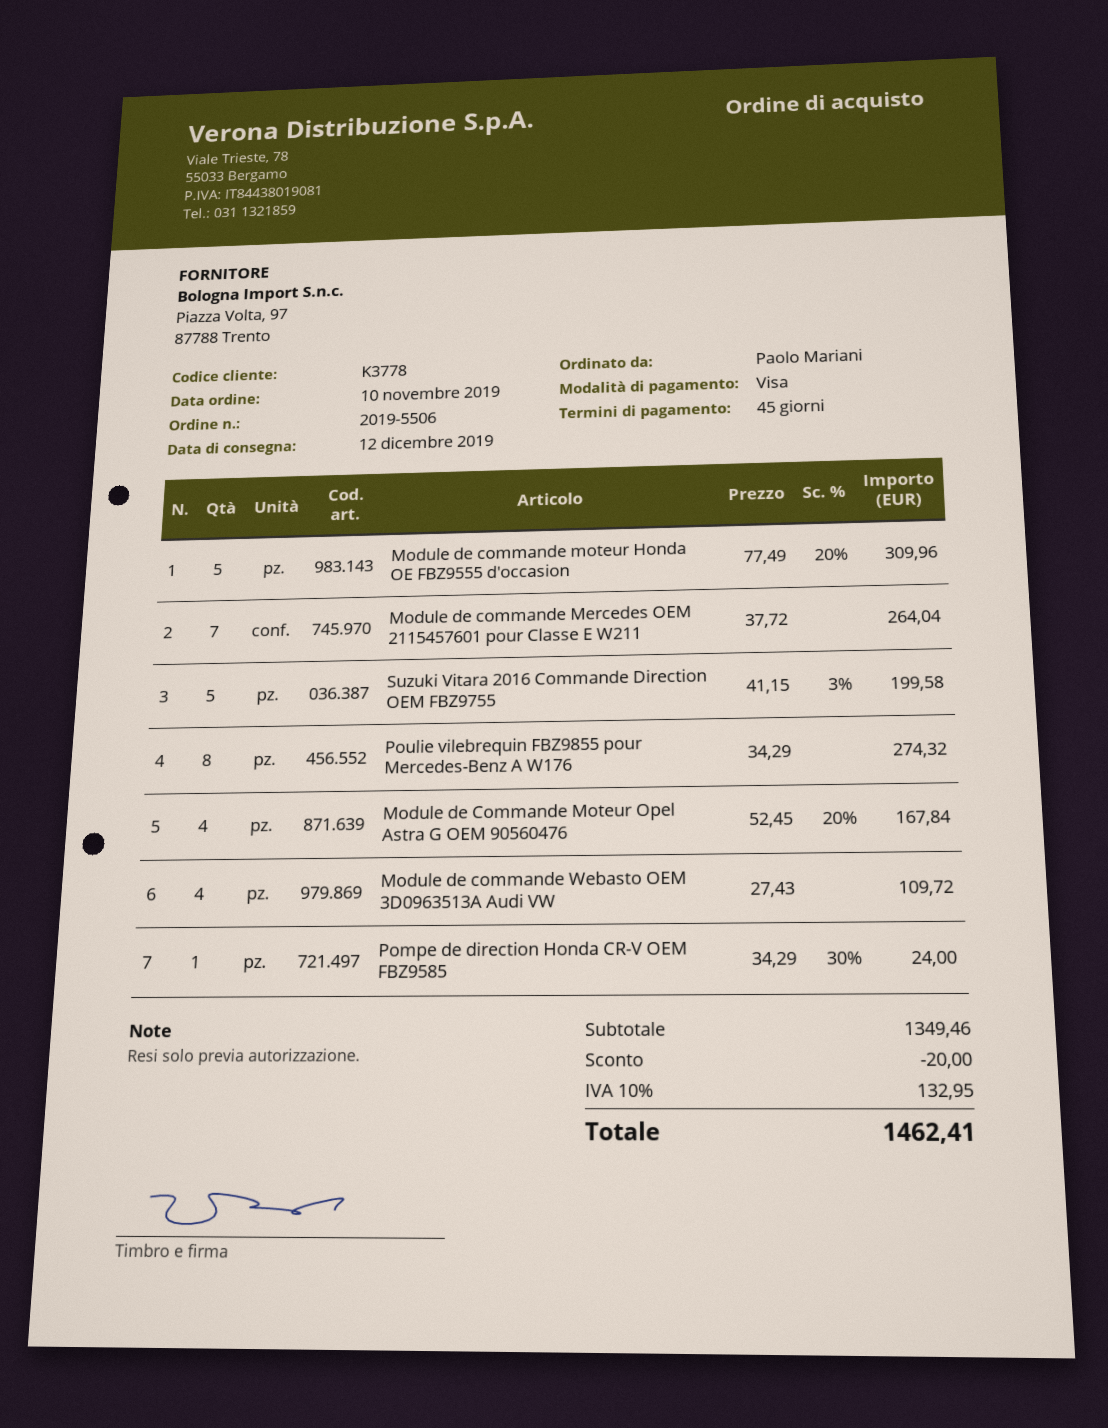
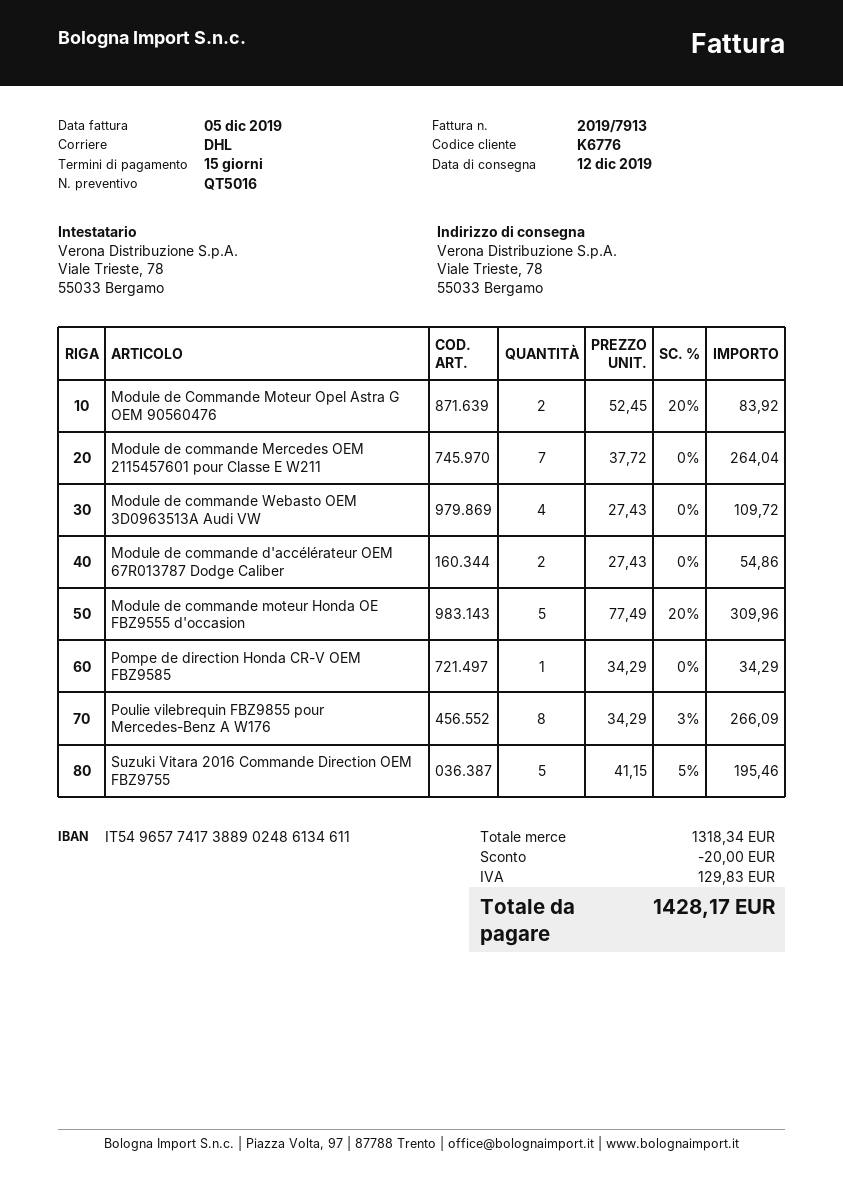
payment terms: 45 days -> 15 days
customer number: K3778 -> K6776
Suzuki Vitara 2016 Commande Direction OEM FBZ9755: 5 x 41.15 - 3% = 199.58 -> 5 x 41.15 - 5% = 195.46
Poulie vilebrequin FBZ9855 pour Mercedes-Benz A W176: 8 x 34.29 = 274.32 -> 8 x 34.29 - 3% = 266.09
Module de Commande Moteur Opel Astra G OEM 90560476: 4 x 52.45 - 20% = 167.84 -> 2 x 52.45 - 20% = 83.92
Pompe de direction Honda CR-V OEM FBZ9585: 1 x 34.29 - 30% = 24.00 -> 1 x 34.29 = 34.29
Module de commande d'accélérateur OEM 67R013787 Dodge Caliber: none -> 2 x 27.43 = 54.86
subtotal: 1349.46 -> 1318.34
tax: 132.95 -> 129.83
total: 1462.41 -> 1428.17

